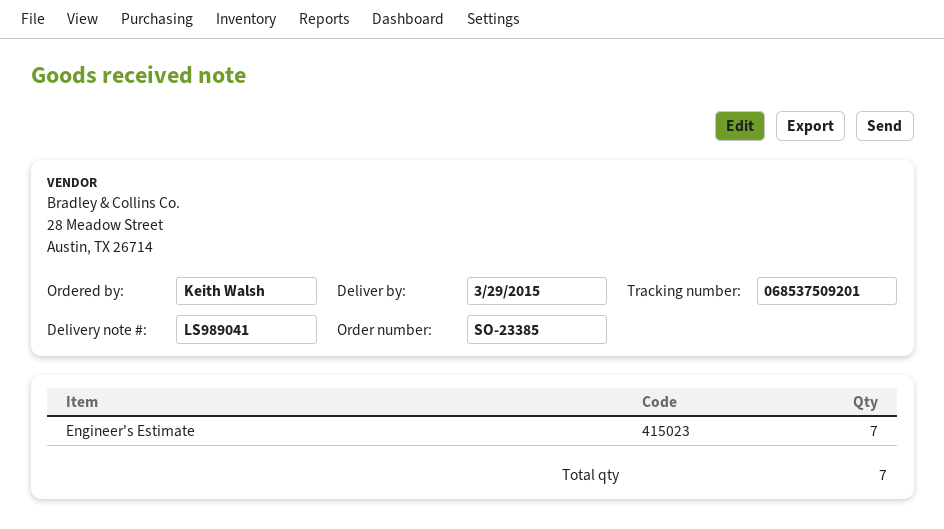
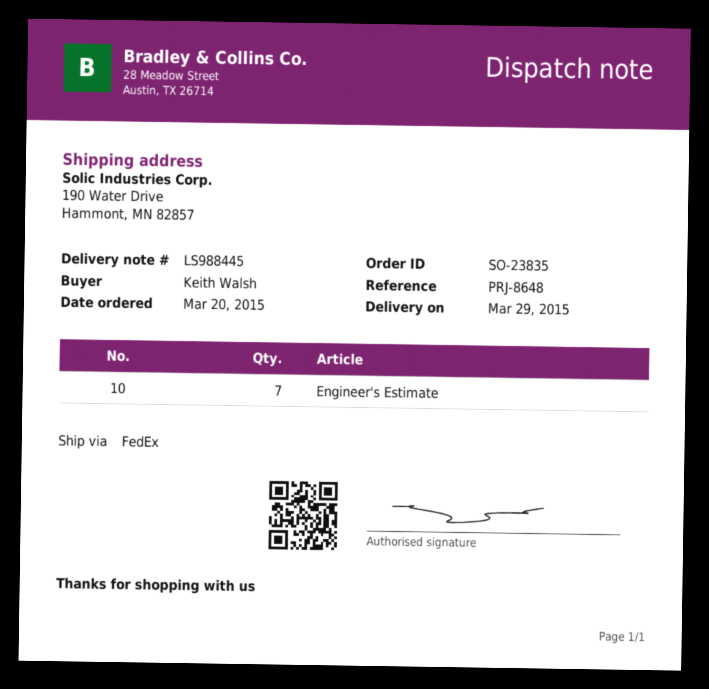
order number: SO-23385 -> SO-23835
delivery note number: LS989041 -> LS988445

